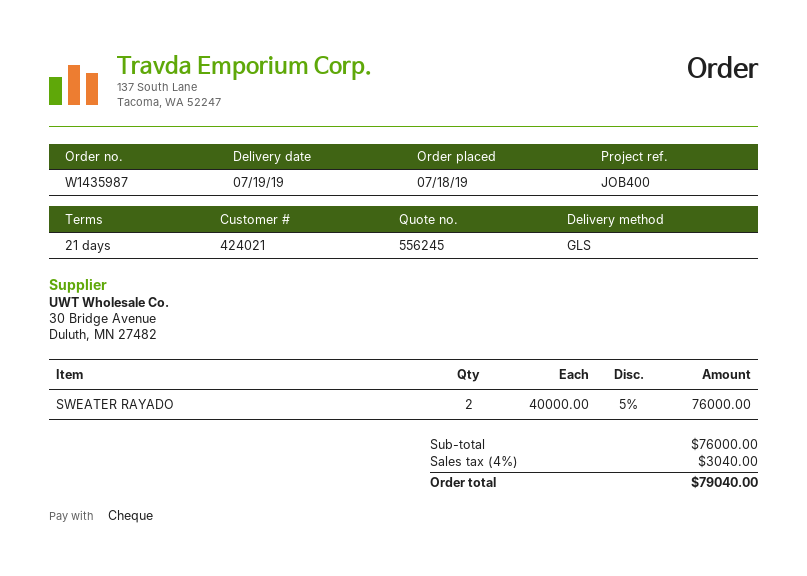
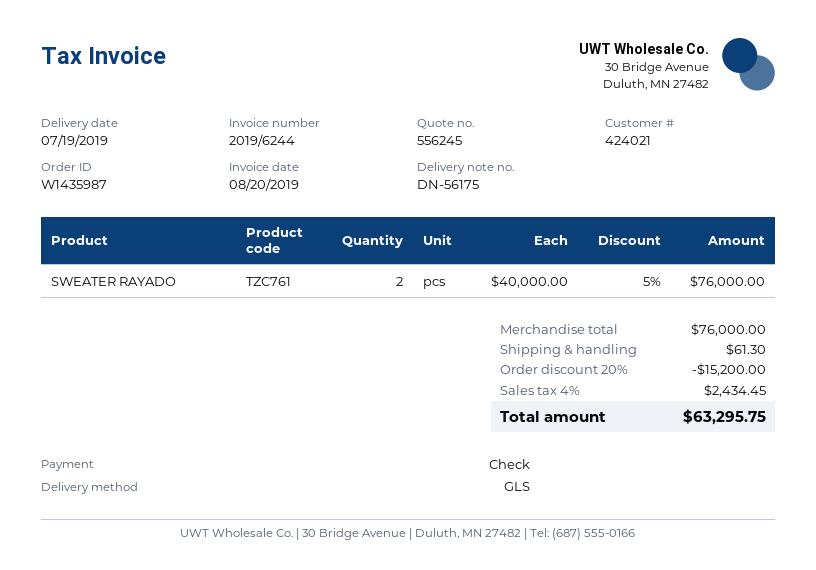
discount: none -> 20% = 15200.00
shipping: none -> 61.30
tax: 4% = 3040.00 -> 4% = 2434.45
total: 79040.00 -> 63295.75

